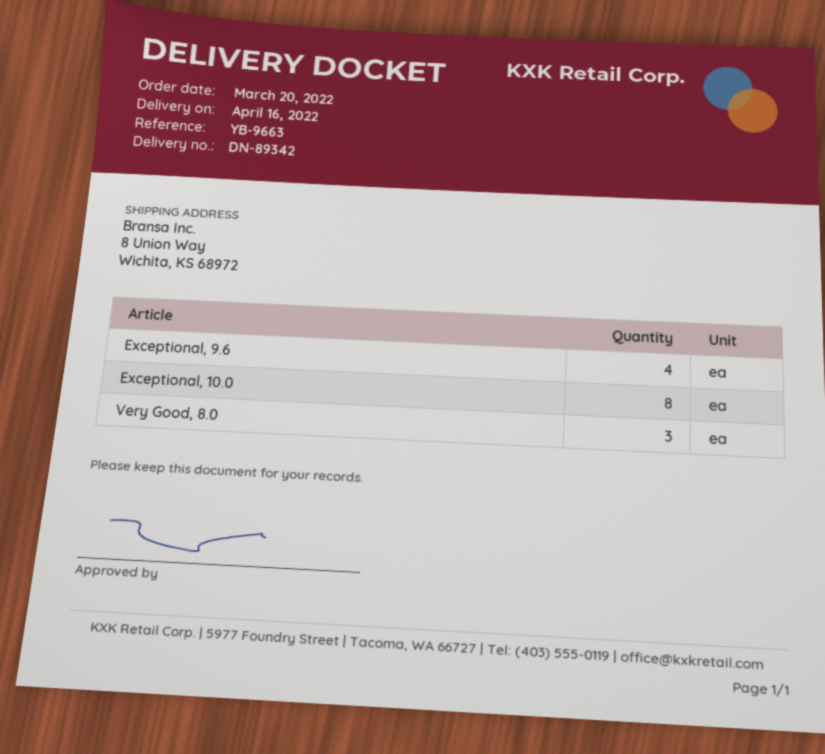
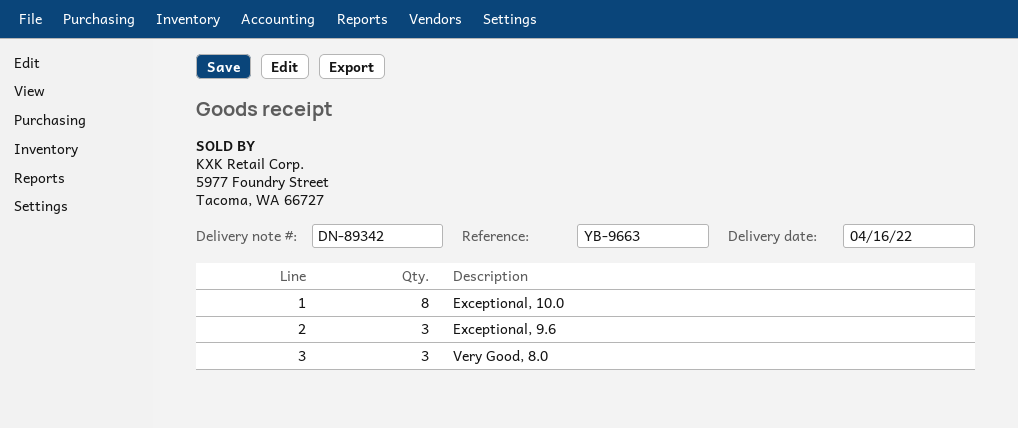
Exceptional, 9.6: 4 -> 3

